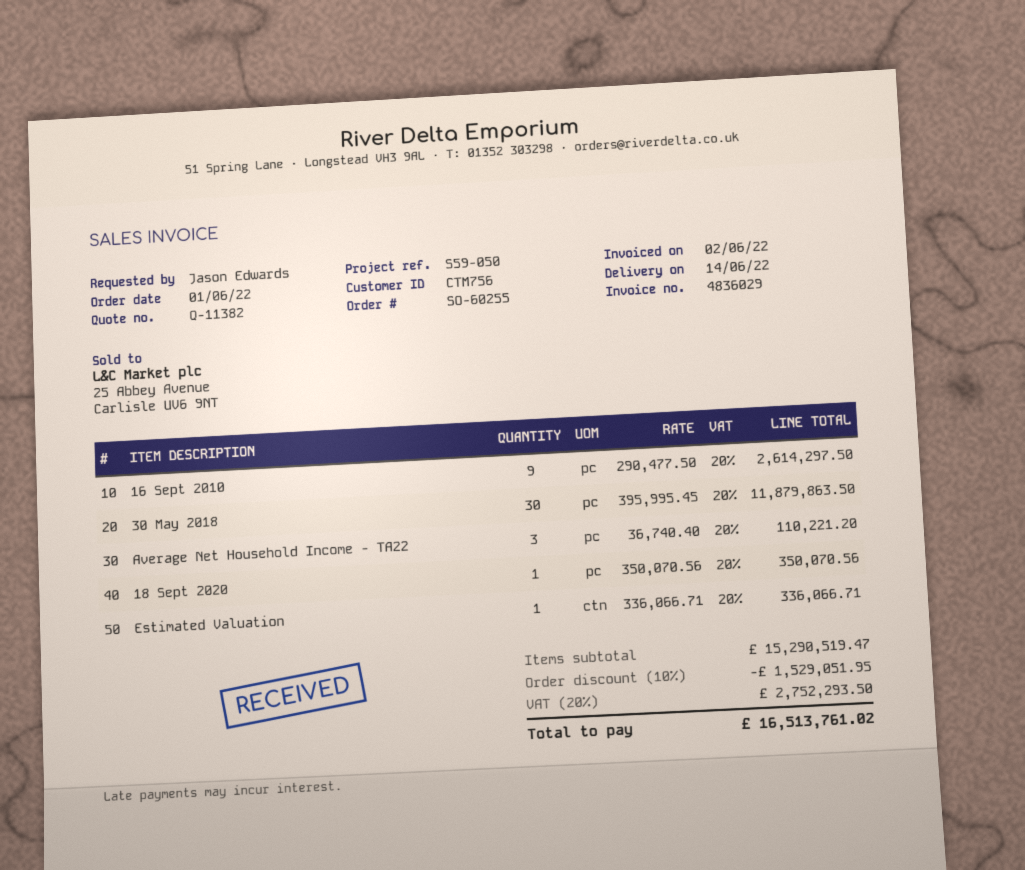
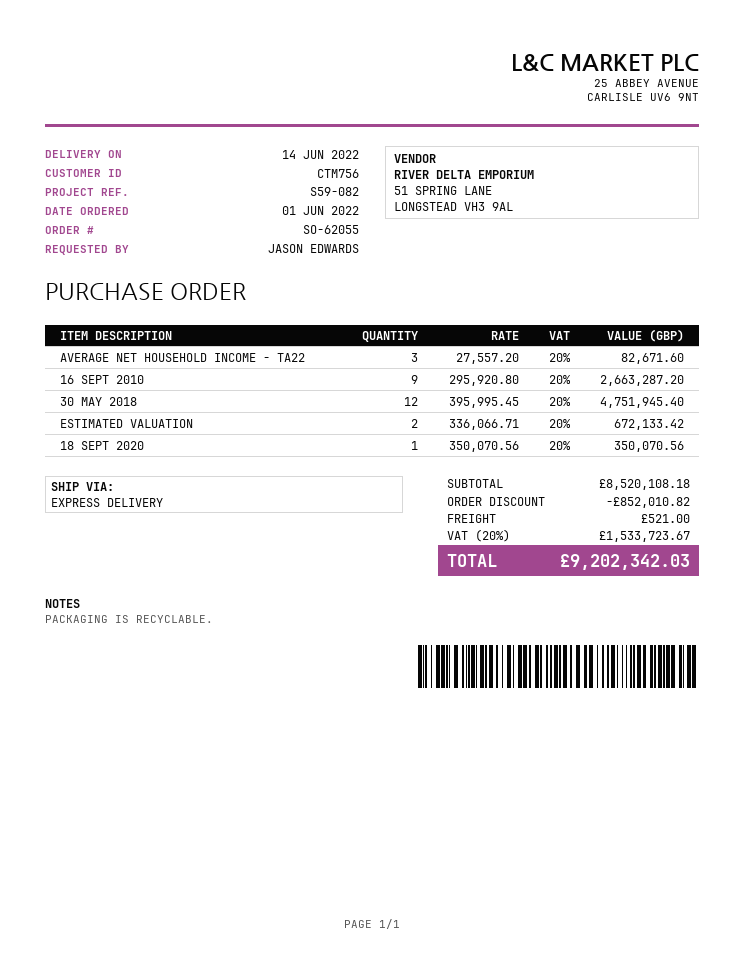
order number: SO-60255 -> SO-62055
reference: S59-050 -> S59-082
16 Sept 2010: 9 x 290477.50 = 2614297.50 -> 9 x 295920.80 = 2663287.20
30 May 2018: 30 x 395995.45 = 11879863.50 -> 12 x 395995.45 = 4751945.40
Average Net Household Income - TA22: 3 x 36740.40 = 110221.20 -> 3 x 27557.20 = 82671.60
Estimated Valuation: 1 x 336066.71 = 336066.71 -> 2 x 336066.71 = 672133.42
subtotal: 15290519.47 -> 8520108.18
discount: 1529051.95 -> 852010.82
shipping: none -> 521.00
tax: 20% = 2752293.50 -> 20% = 1533723.67
total: 16513761.02 -> 9202342.03

